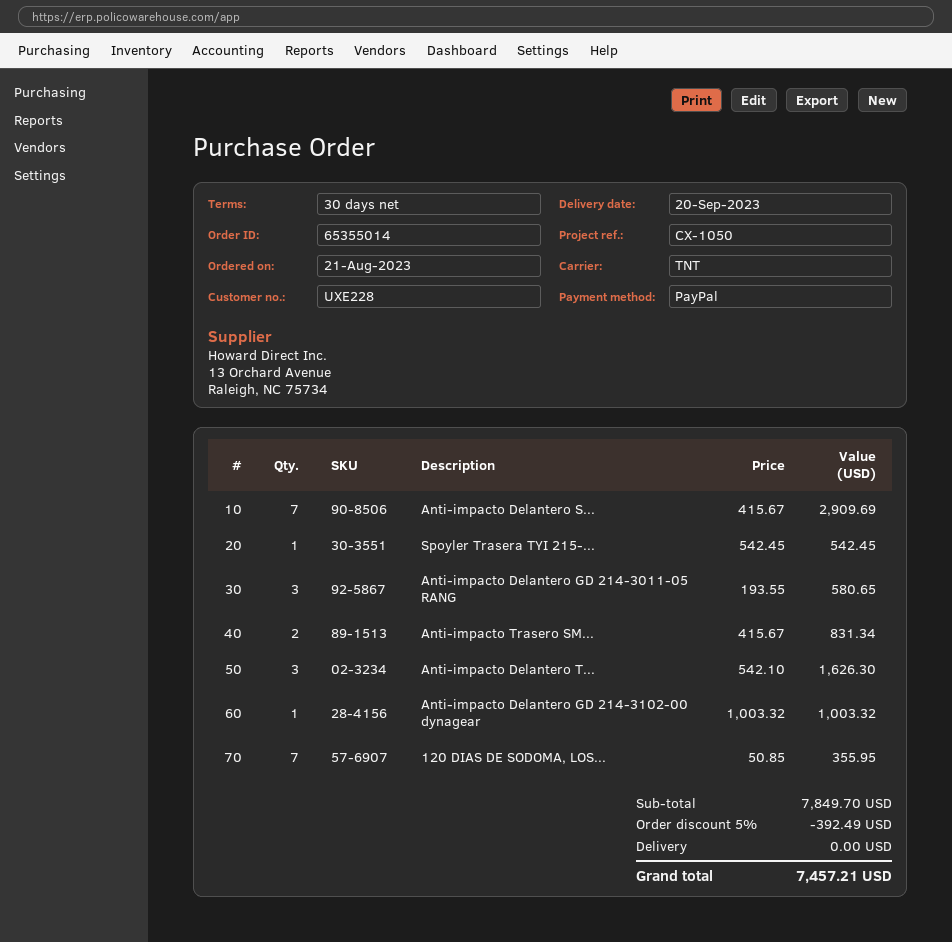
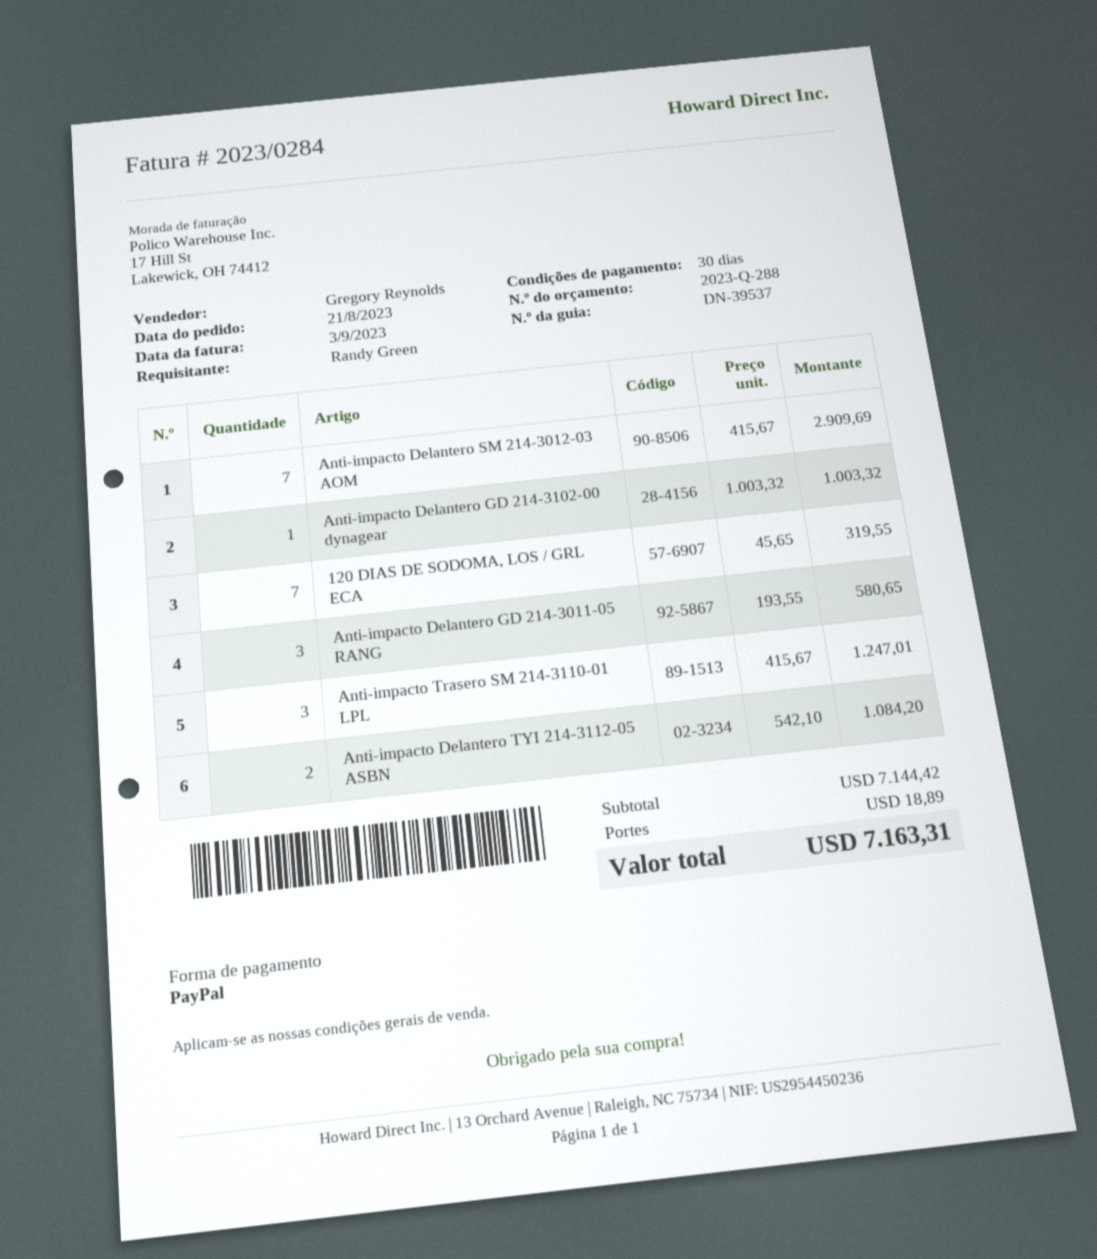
Spoyler Trasera TYI 215-...: 1 x 542.45 = 542.45 -> none
Anti-impacto Trasero SM...: 2 x 415.67 = 831.34 -> 3 x 415.67 = 1247.01
Anti-impacto Delantero T...: 3 x 542.10 = 1626.30 -> 2 x 542.10 = 1084.20
120 DIAS DE SODOMA, LOS...: 7 x 50.85 = 355.95 -> 7 x 45.65 = 319.55
subtotal: 7849.70 -> 7144.42
discount: 5% = 392.49 -> none
shipping: 0.00 -> 18.89
total: 7457.21 -> 7163.31

